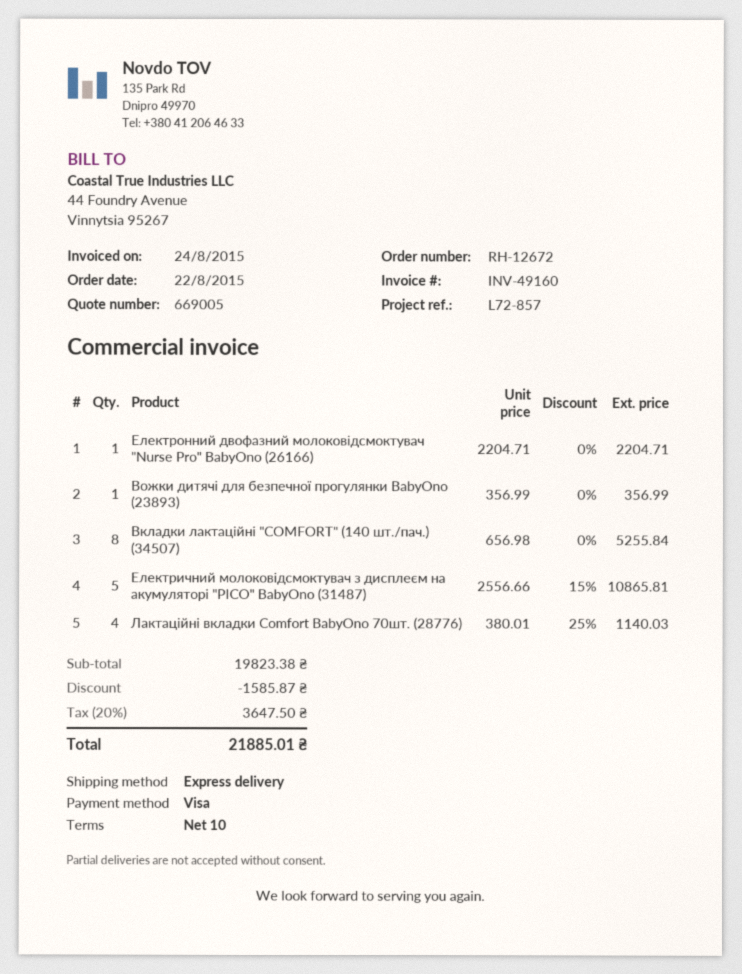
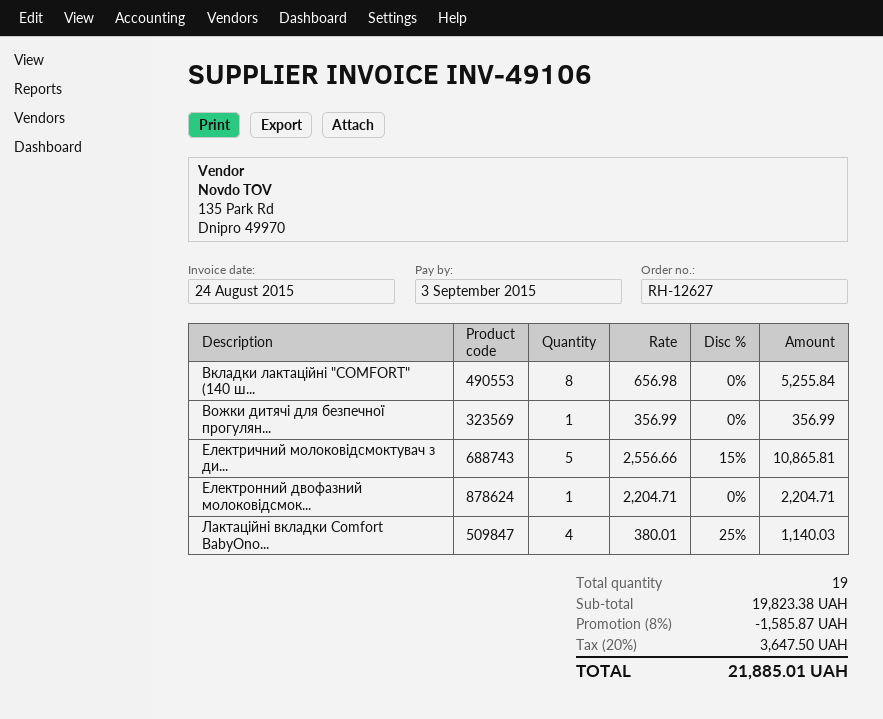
order number: RH-12672 -> RH-12627
invoice number: INV-49160 -> INV-49106

